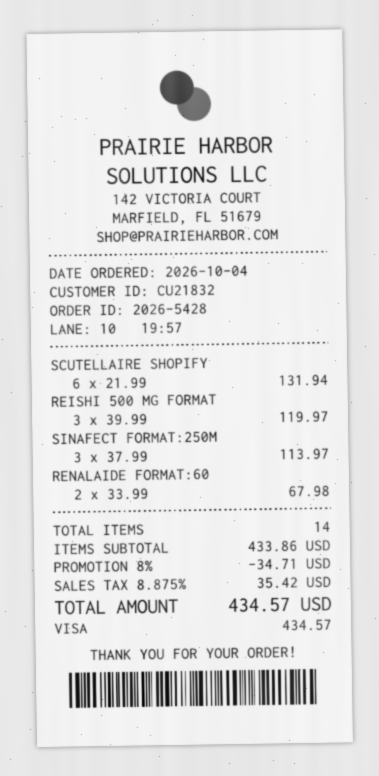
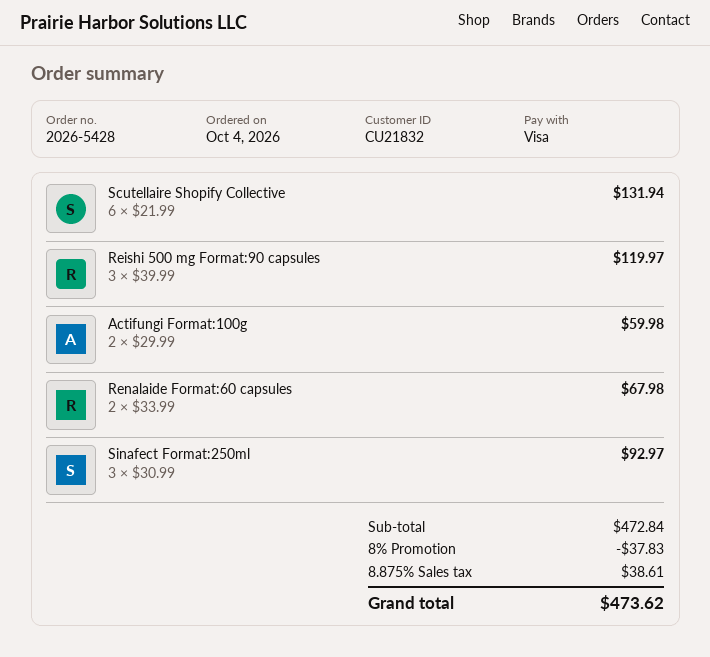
SINAFECT FORMAT:250M: 3 x 37.99 = 113.97 -> 3 x 30.99 = 92.97
Actifungi Format:100g: none -> 2 x 29.99 = 59.98
subtotal: 433.86 -> 472.84
discount: 8% = 34.71 -> 8% = 37.83
tax: 8.875% = 35.42 -> 8.875% = 38.61
total: 434.57 -> 473.62

